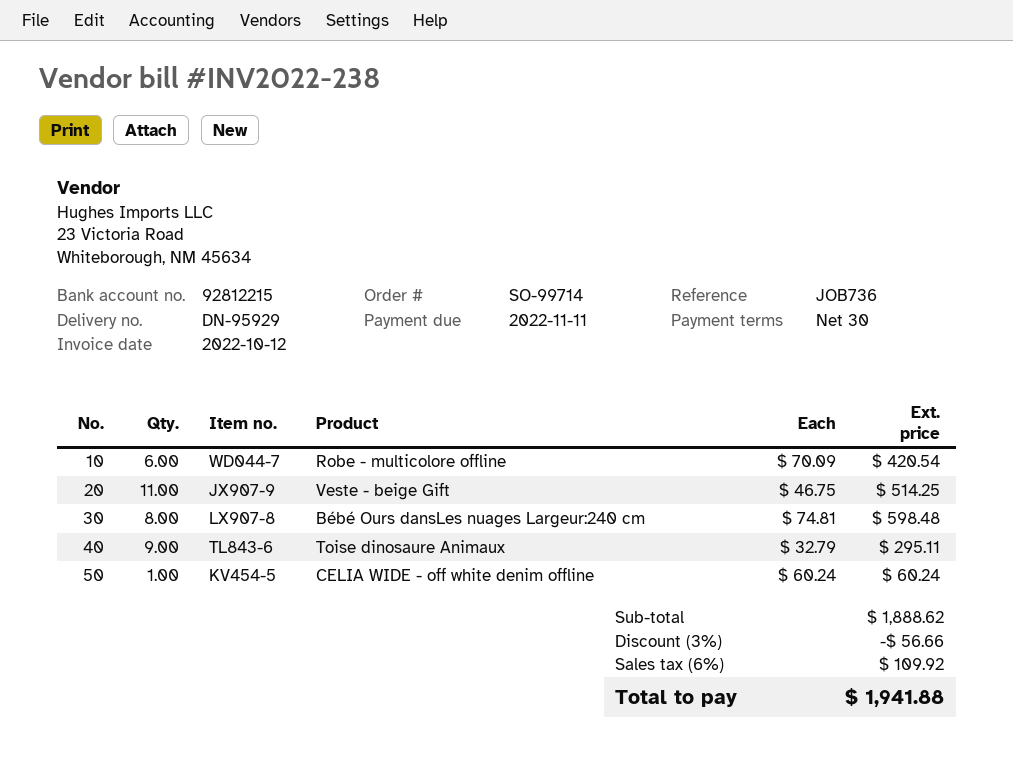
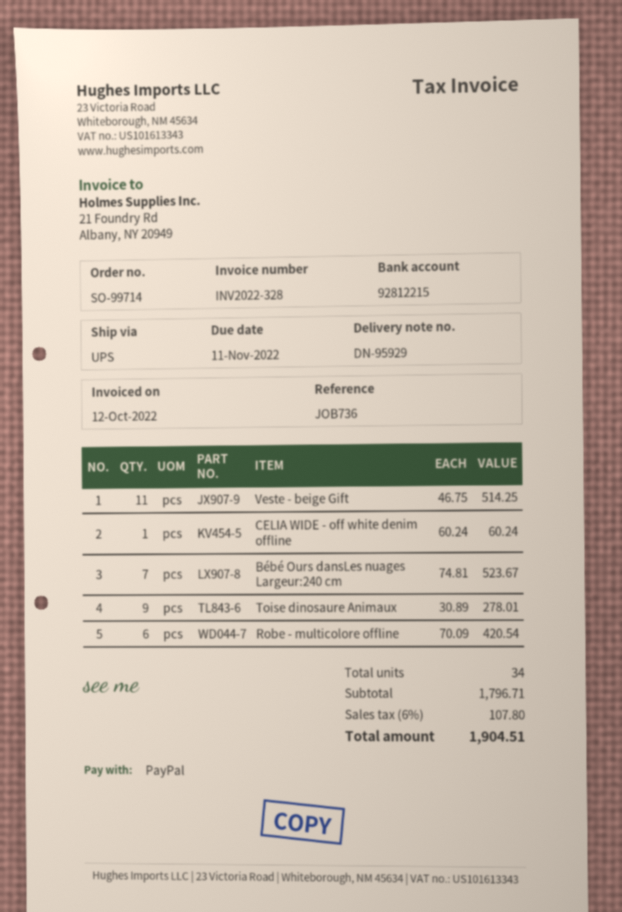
invoice number: INV2022-238 -> INV2022-328
Bébé Ours dansLes nuages Largeur:240 cm: 8 x 74.81 = 598.48 -> 7 x 74.81 = 523.67
Toise dinosaure Animaux: 9 x 32.79 = 295.11 -> 9 x 30.89 = 278.01
subtotal: 1888.62 -> 1796.71
discount: 3% = 56.66 -> none
tax: 6% = 109.92 -> 6% = 107.80
total: 1941.88 -> 1904.51

